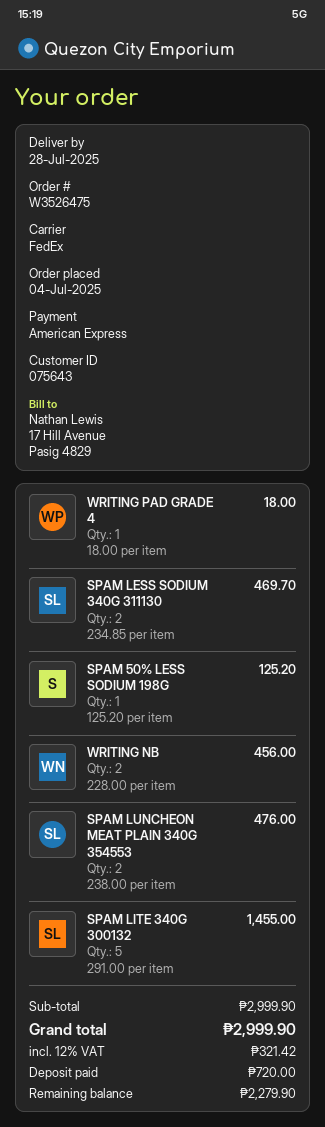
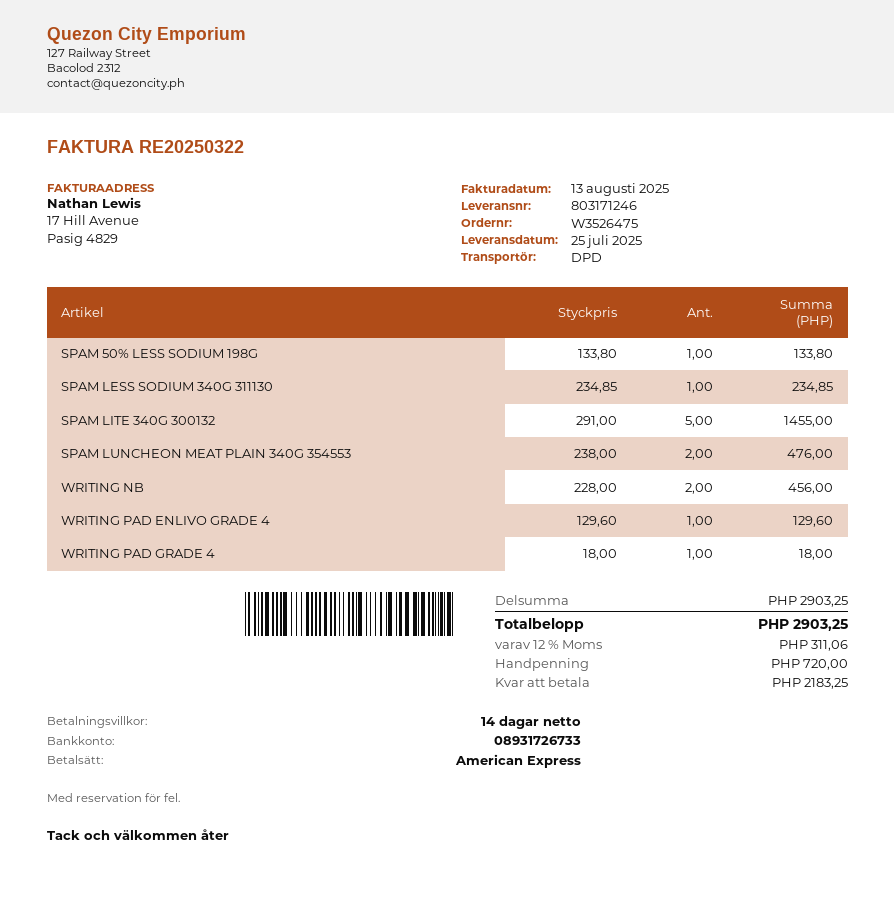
delivery date: 2025-07-28 -> 2025-07-25
shipping method: FedEx -> DPD
SPAM LESS SODIUM 340G 311130: 2 x 234.85 = 469.70 -> 1 x 234.85 = 234.85
SPAM 50% LESS SODIUM 198G: 1 x 125.20 = 125.20 -> 1 x 133.80 = 133.80
WRITING PAD ENLIVO GRADE 4: none -> 1 x 129.60 = 129.60
subtotal: 2999.90 -> 2903.25
tax: 12% = 321.42 -> 12% = 311.06
total: 2999.90 -> 2903.25
balance: 2279.90 -> 2183.25

